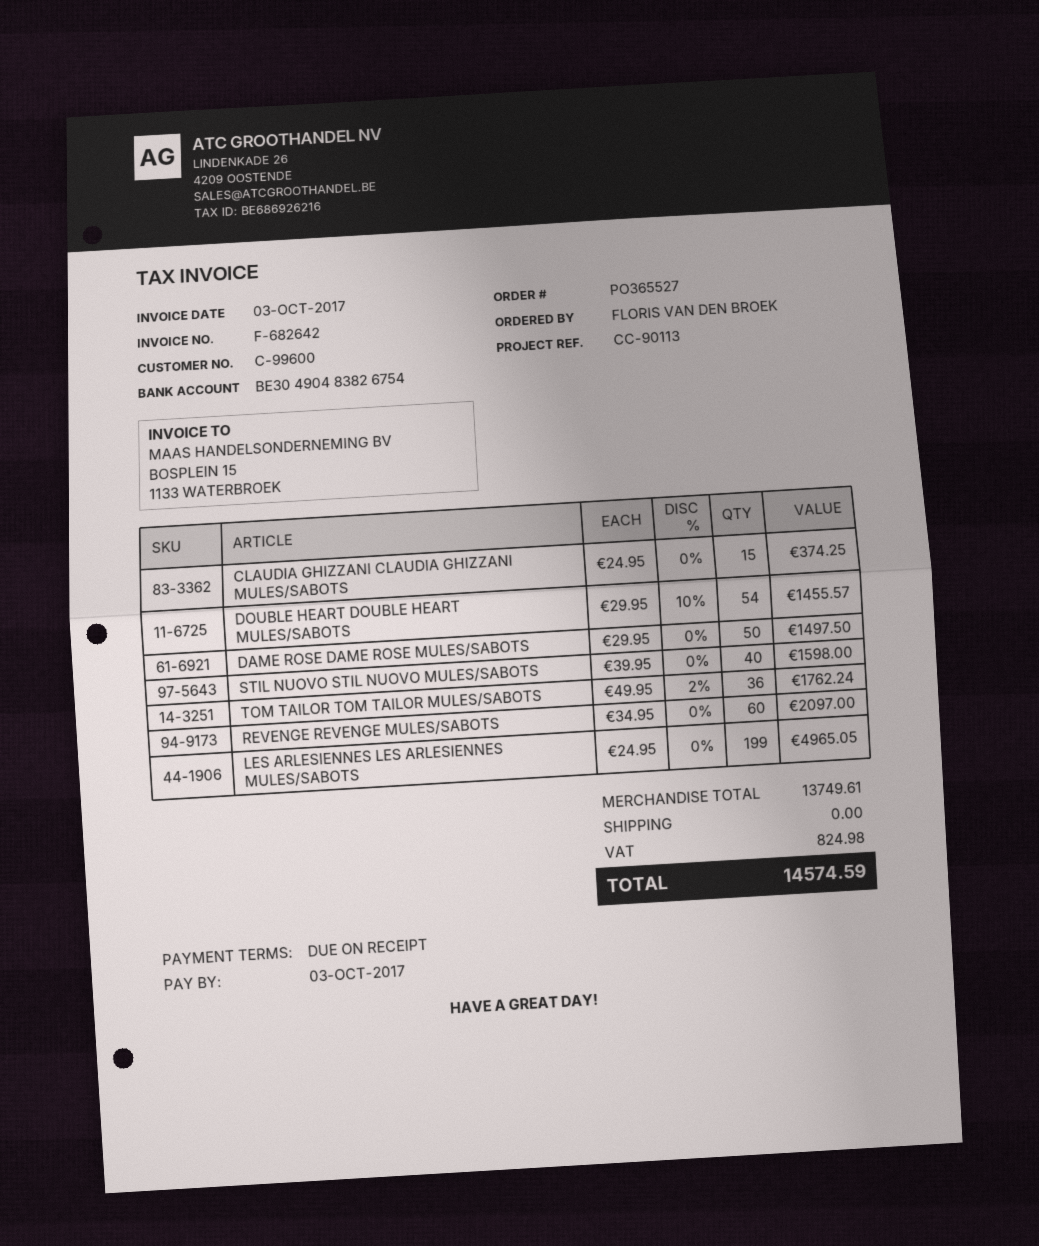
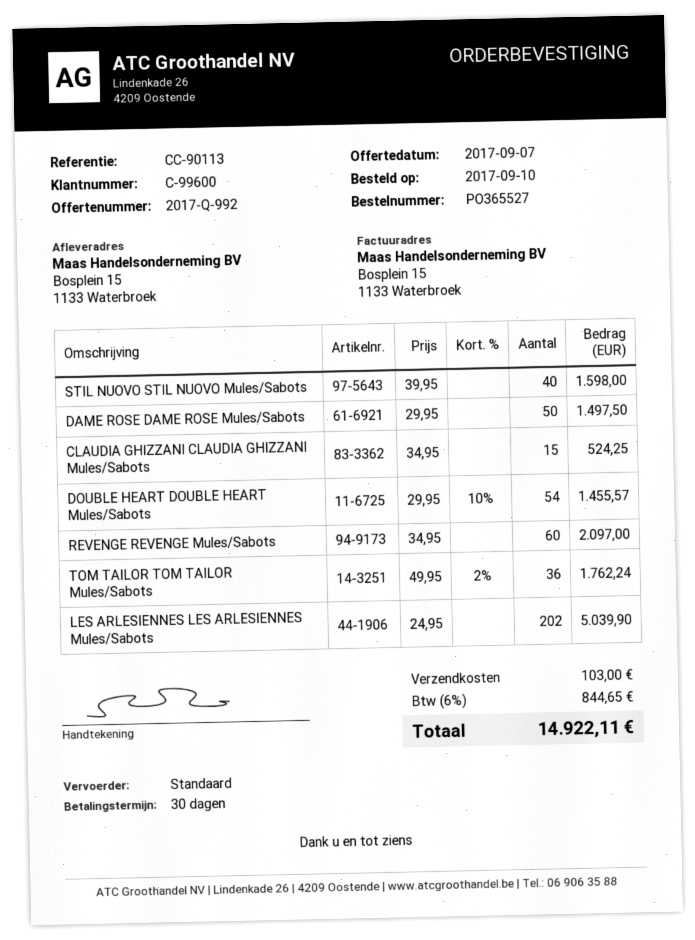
payment terms: on receipt -> 30 days
CLAUDIA GHIZZANI CLAUDIA GHIZZANI MULES/SABOTS: 15 x 24.95 = 374.25 -> 15 x 34.95 = 524.25
LES ARLESIENNES LES ARLESIENNES MULES/SABOTS: 199 x 24.95 = 4965.05 -> 202 x 24.95 = 5039.90
shipping: 0.00 -> 103.00
tax: 824.98 -> 844.65
total: 14574.59 -> 14922.11

